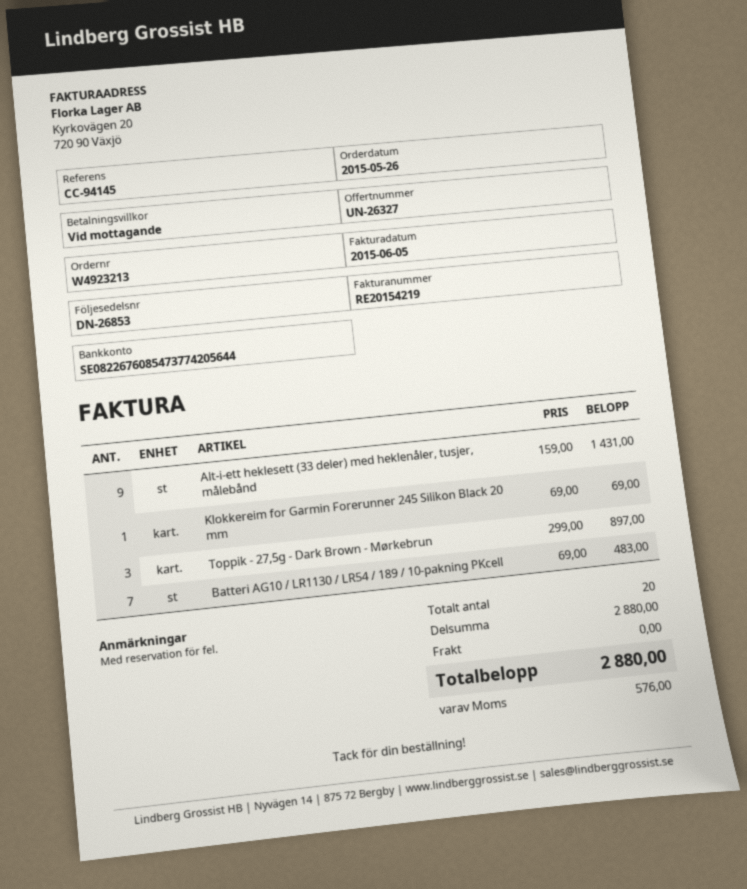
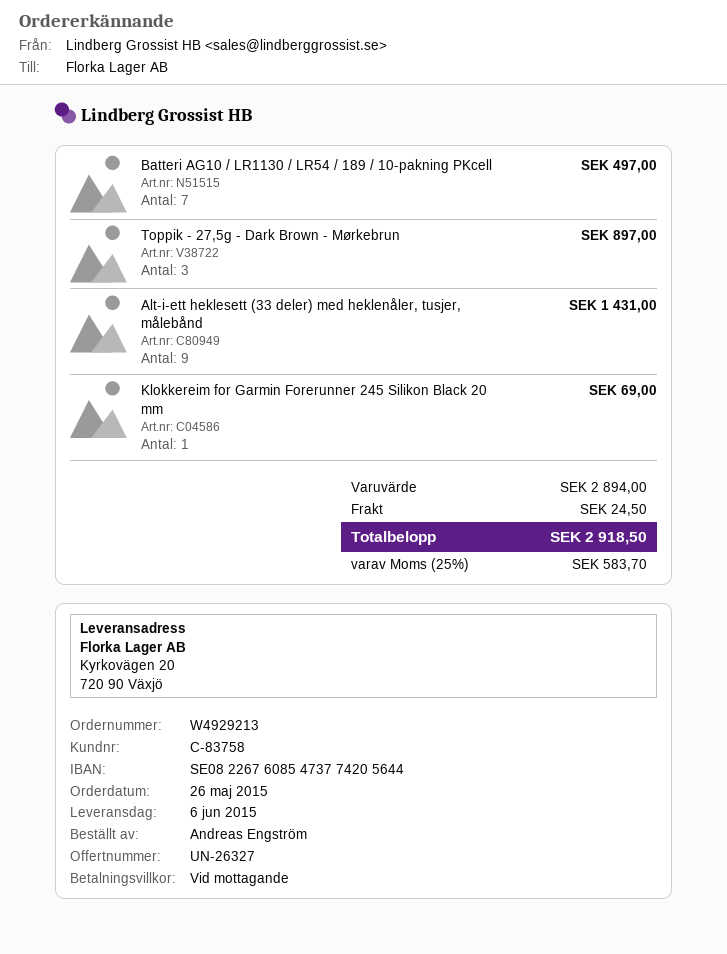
order number: W4923213 -> W4929213
Batteri AG10 / LR1130 / LR54 / 189 / 10-pakning PKcell: 7 for 483.00 -> 7 for 497.00
subtotal: 2880.00 -> 2894.00
shipping: 0.00 -> 24.50
tax: 576.00 -> 583.70
total: 2880.00 -> 2918.50

